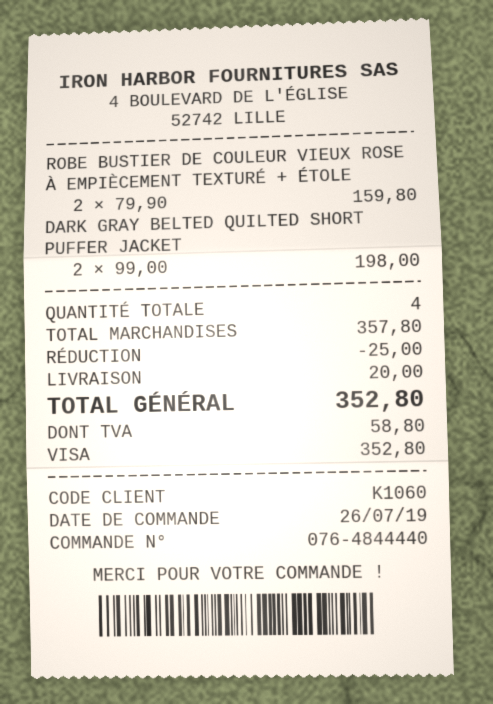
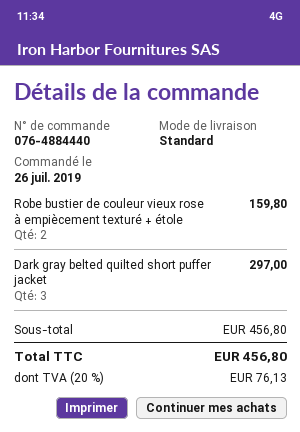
order number: 076-4844440 -> 076-4884440
DARK GRAY BELTED QUILTED SHORT PUFFER JACKET: 2 for 198.00 -> 3 for 297.00
subtotal: 357.80 -> 456.80
discount: 25.00 -> none
shipping: 20.00 -> none
tax: 58.80 -> 76.13
total: 352.80 -> 456.80

